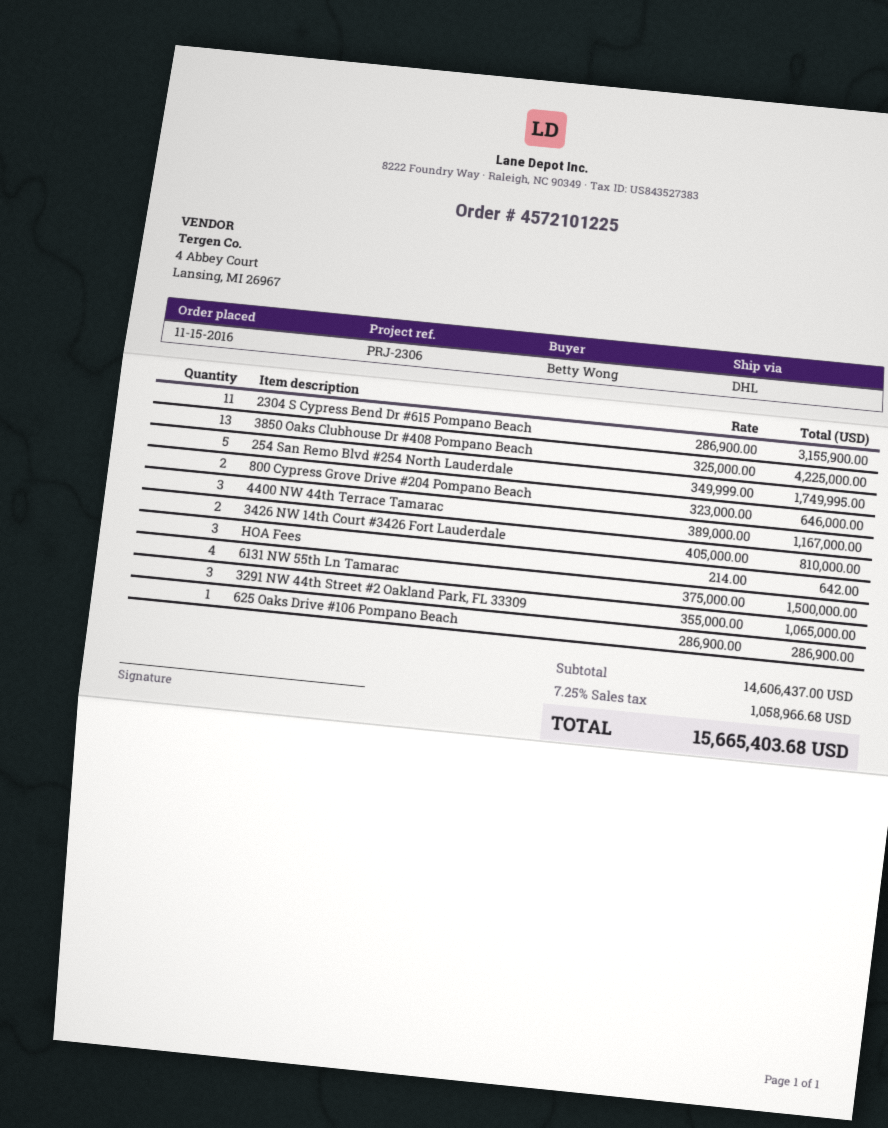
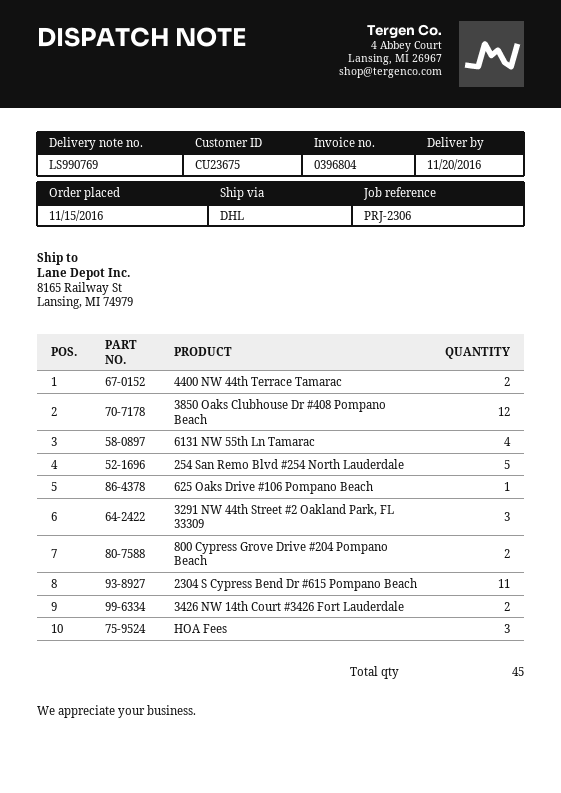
3850 Oaks Clubhouse Dr #408 Pompano Beach: 13 -> 12
4400 NW 44th Terrace Tamarac: 3 -> 2

